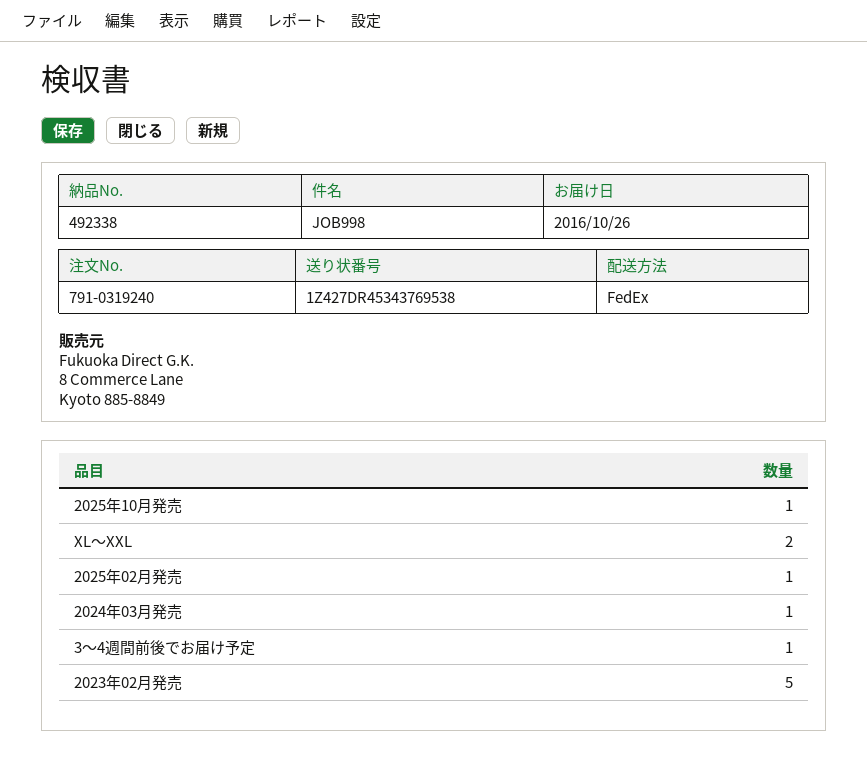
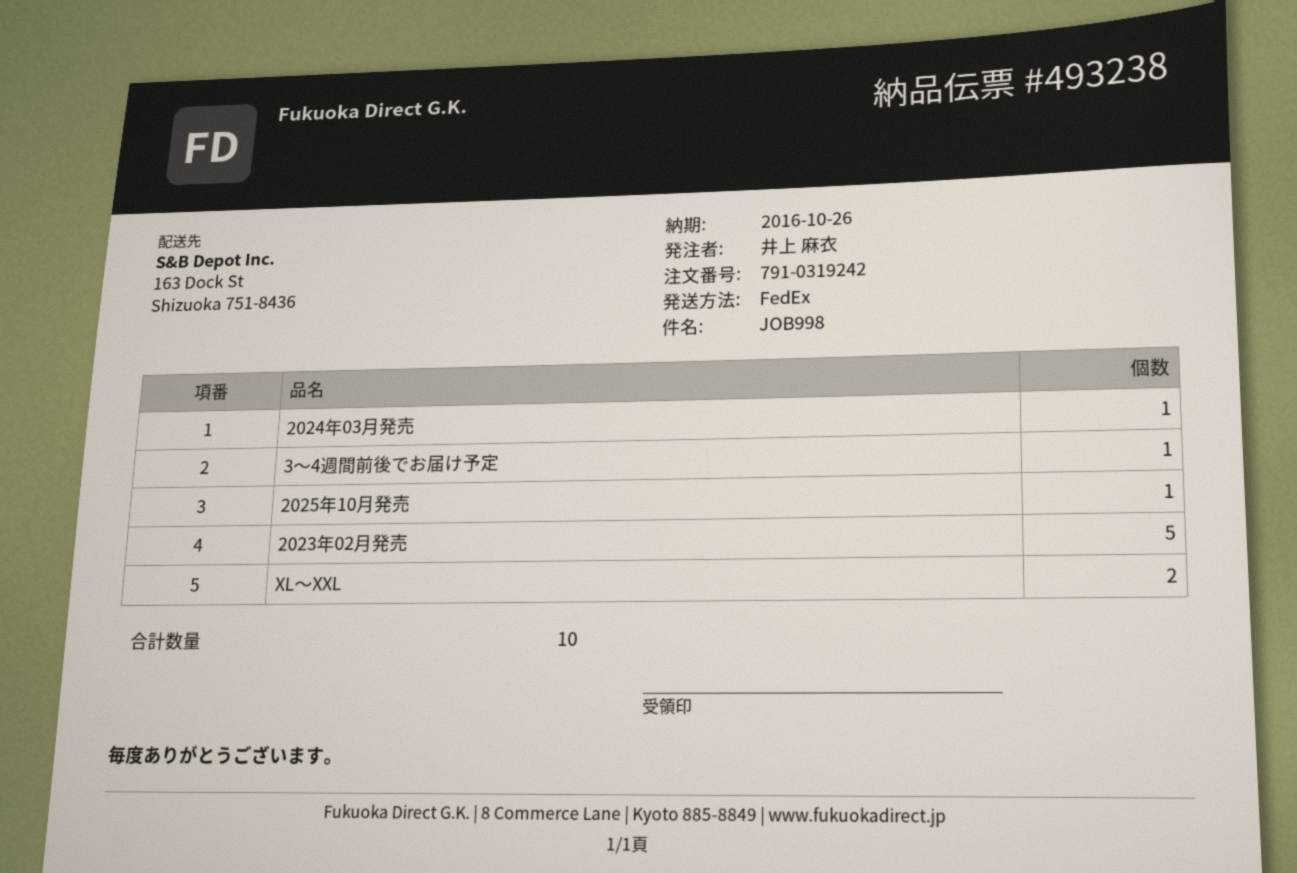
order number: 791-0319240 -> 791-0319242
delivery note number: 492338 -> 493238
2025年02月発売: 1 -> none

